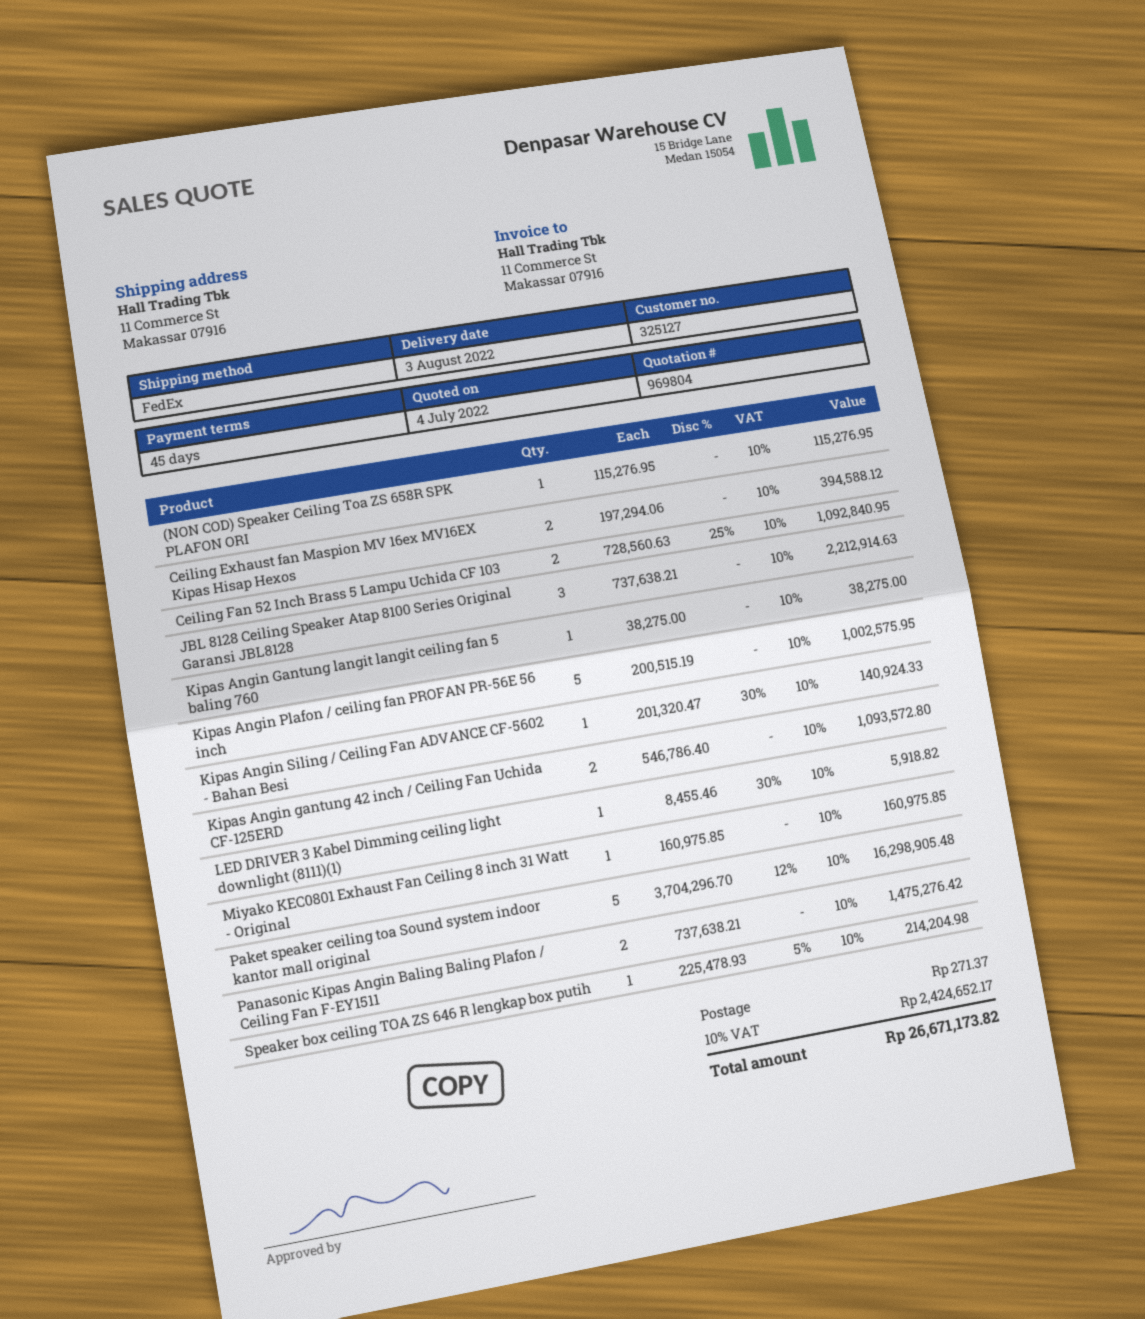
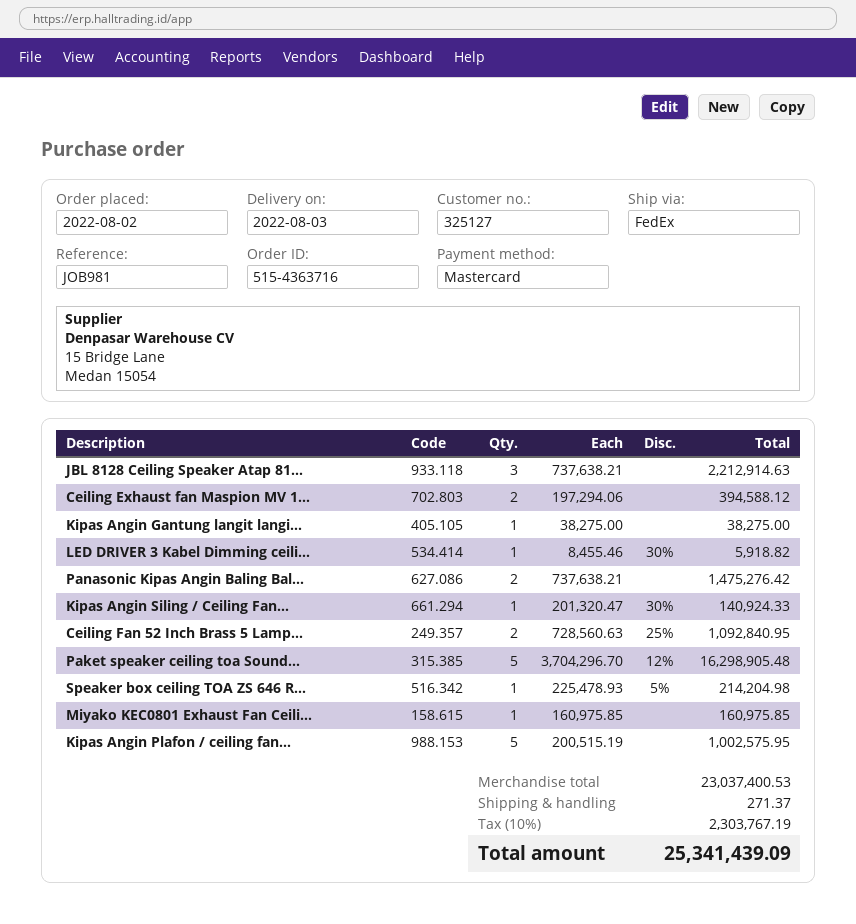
(NON COD) Speaker Ceiling Toa ZS 658R SPK PLAFON ORI: 1 x 115276.95 = 115276.95 -> none
Kipas Angin gantung 42 inch / Ceiling Fan Uchida CF-125ERD: 2 x 546786.40 = 1093572.80 -> none
tax: 10% = 2424652.17 -> 10% = 2303767.19
total: 26671173.82 -> 25341439.09

